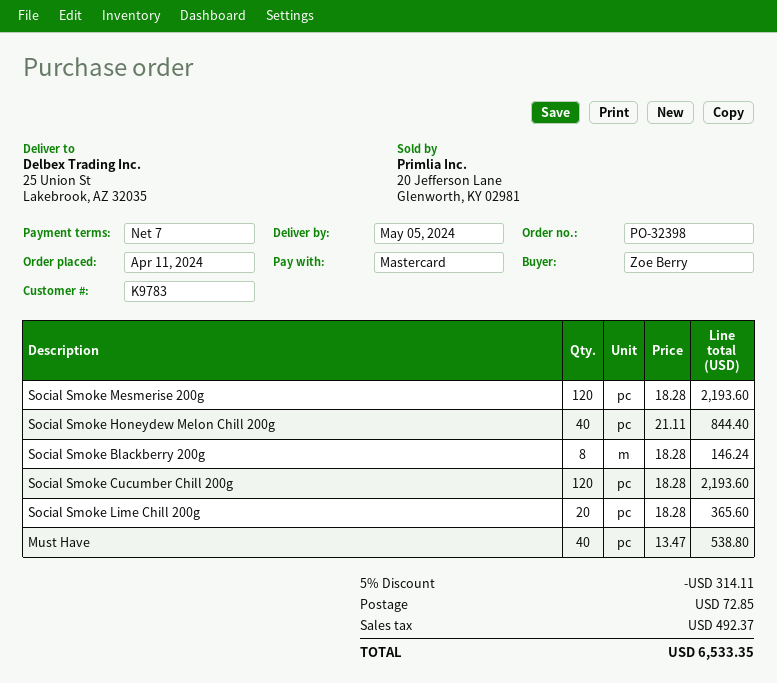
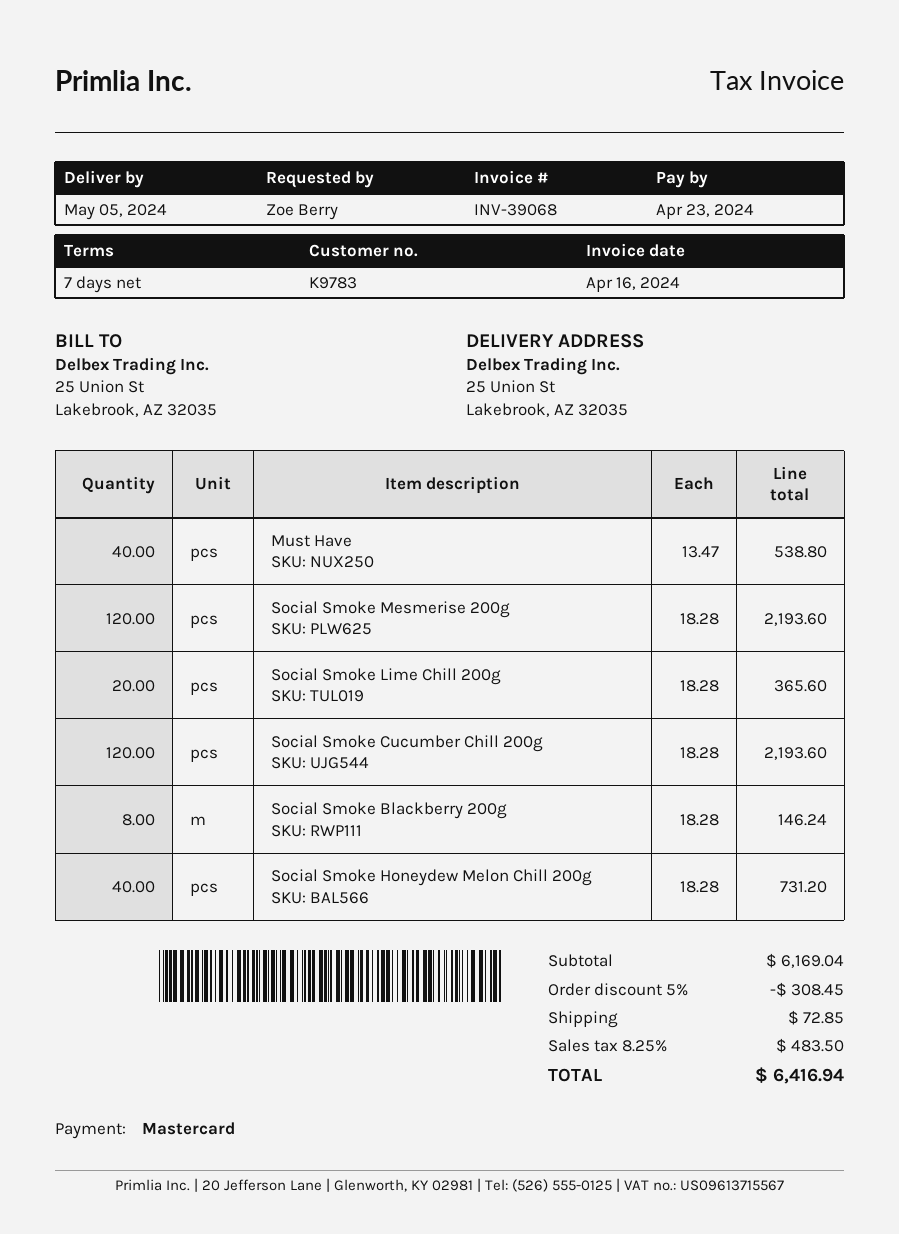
Social Smoke Honeydew Melon Chill 200g: 40 x 21.11 = 844.40 -> 40 x 18.28 = 731.20
discount: 5% = 314.11 -> 5% = 308.45
tax: 492.37 -> 483.50
total: 6533.35 -> 6416.94

